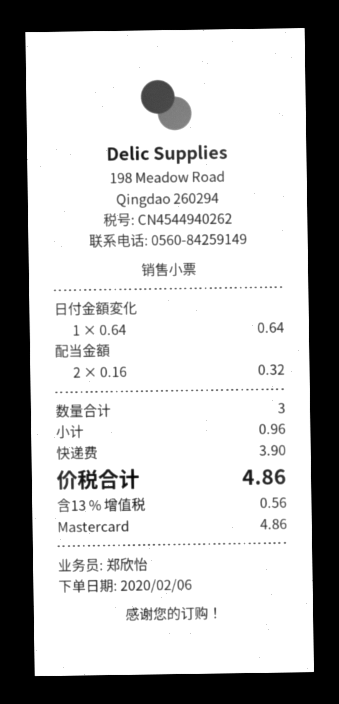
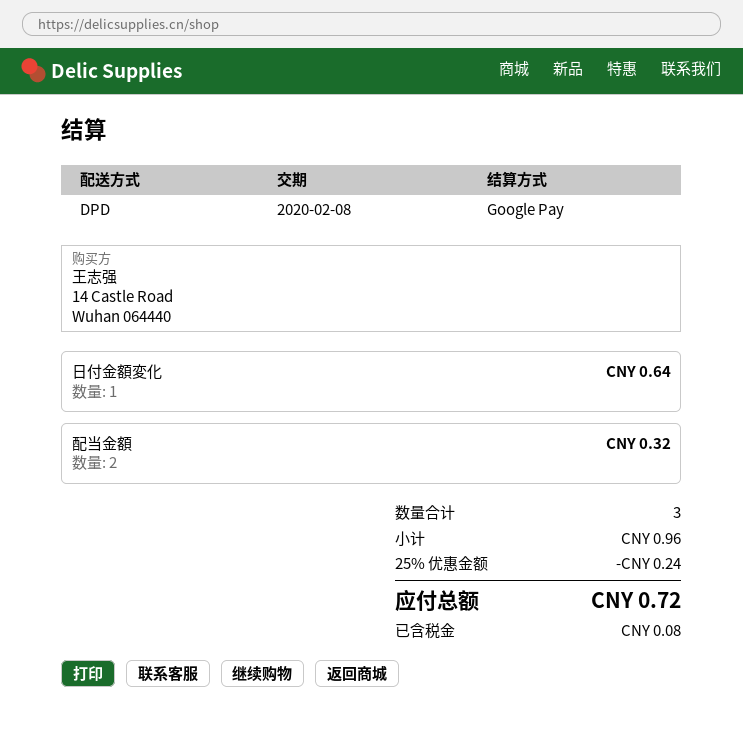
payment method: Mastercard -> Google Pay
discount: none -> 25% = 0.24
shipping: 3.90 -> none
tax: 0.56 -> 0.08
total: 4.86 -> 0.72

